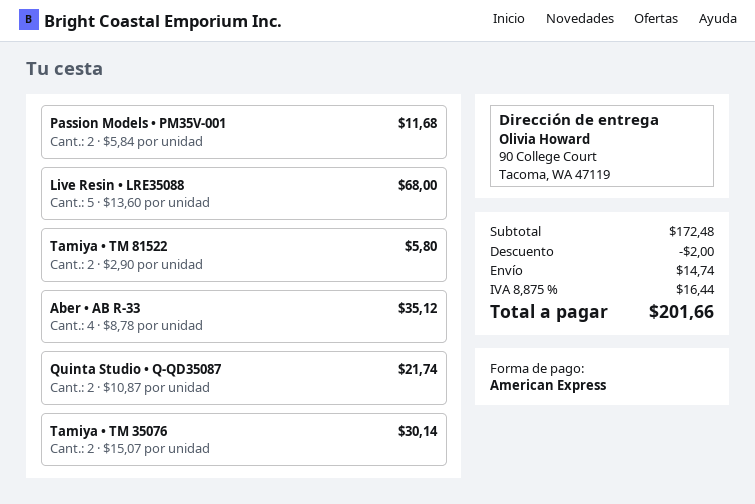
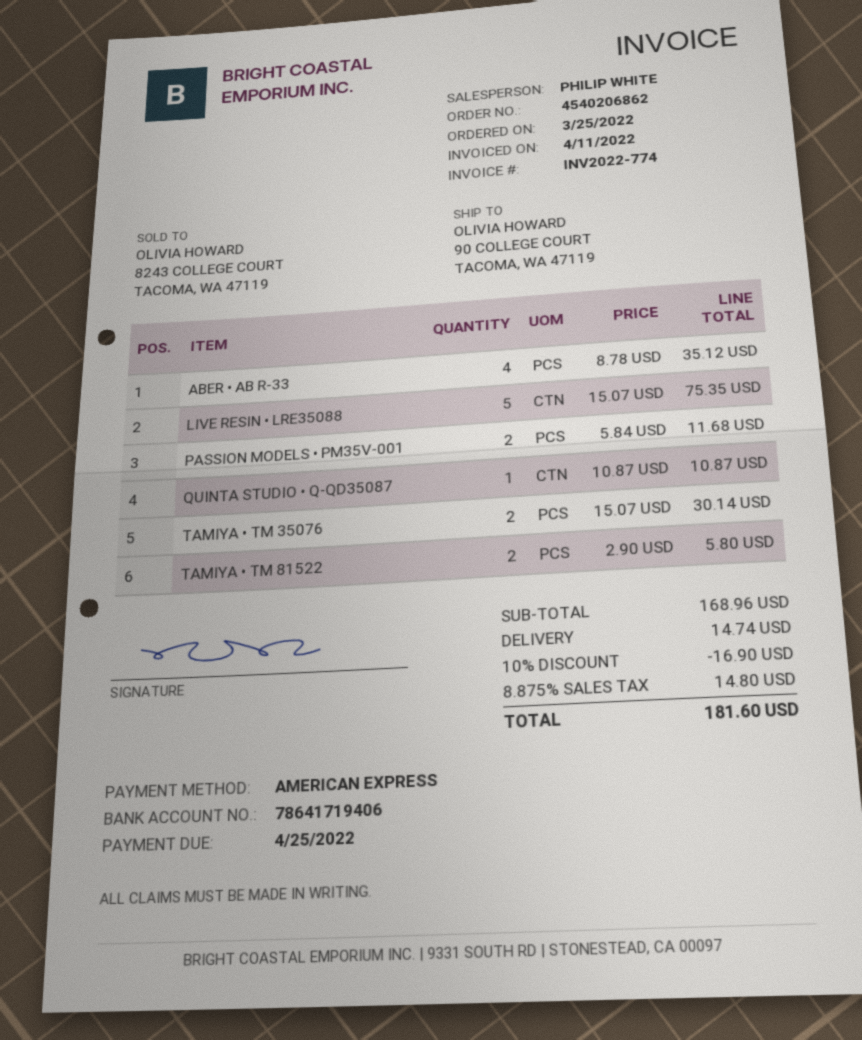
Live Resin • LRE35088: 5 x 13.60 = 68.00 -> 5 x 15.07 = 75.35
Quinta Studio • Q-QD35087: 2 x 10.87 = 21.74 -> 1 x 10.87 = 10.87
subtotal: 172.48 -> 168.96
discount: 2.00 -> 16.90
tax: 8.875% = 16.44 -> 8.875% = 14.80
total: 201.66 -> 181.60

